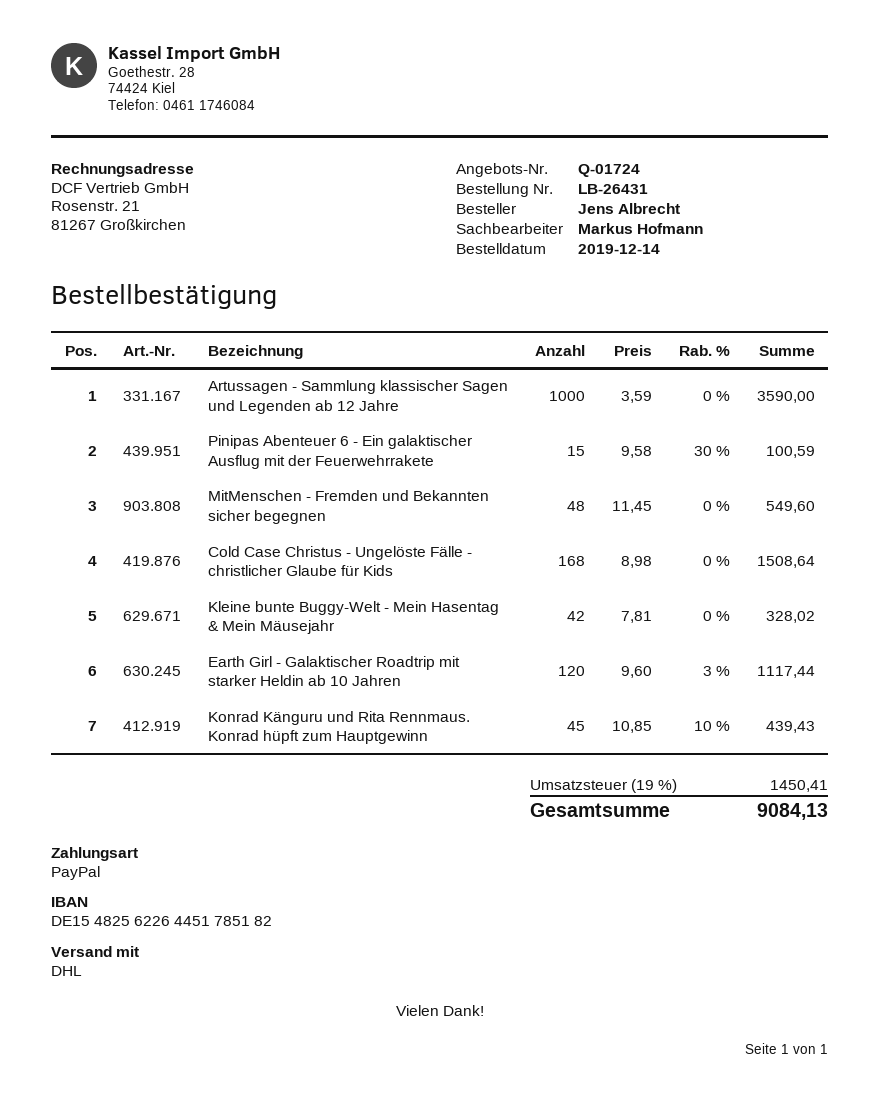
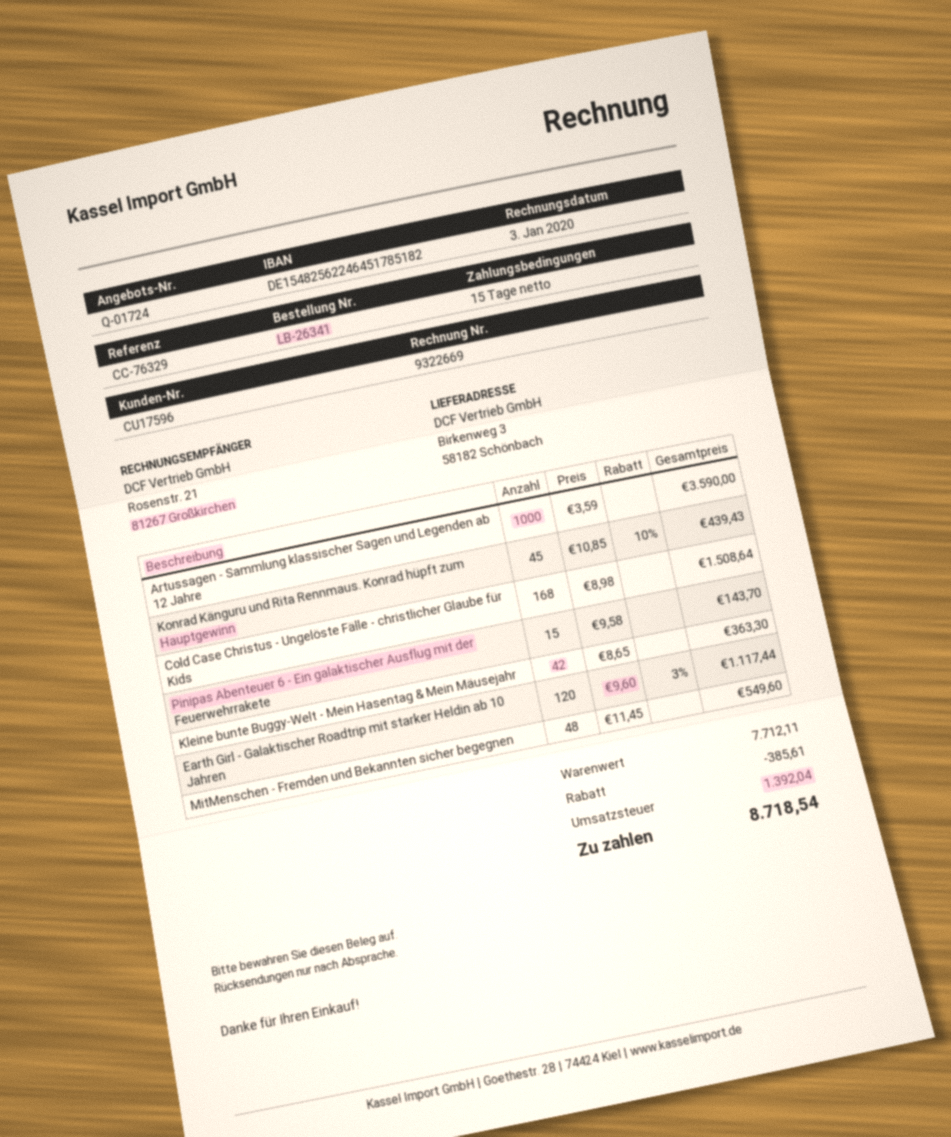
order number: LB-26431 -> LB-26341
bank account: DE15482562264451785182 -> DE15482562246451785182
Pinipas Abenteuer 6 - Ein galaktischer Ausflug mit der Feuerwehrrakete: 15 x 9.58 - 30% = 100.59 -> 15 x 9.58 = 143.70
Kleine bunte Buggy-Welt - Mein Hasentag & Mein Mäusejahr: 42 x 7.81 = 328.02 -> 42 x 8.65 = 363.30
discount: none -> 385.61
tax: 1450.41 -> 1392.04
total: 9084.13 -> 8718.54

